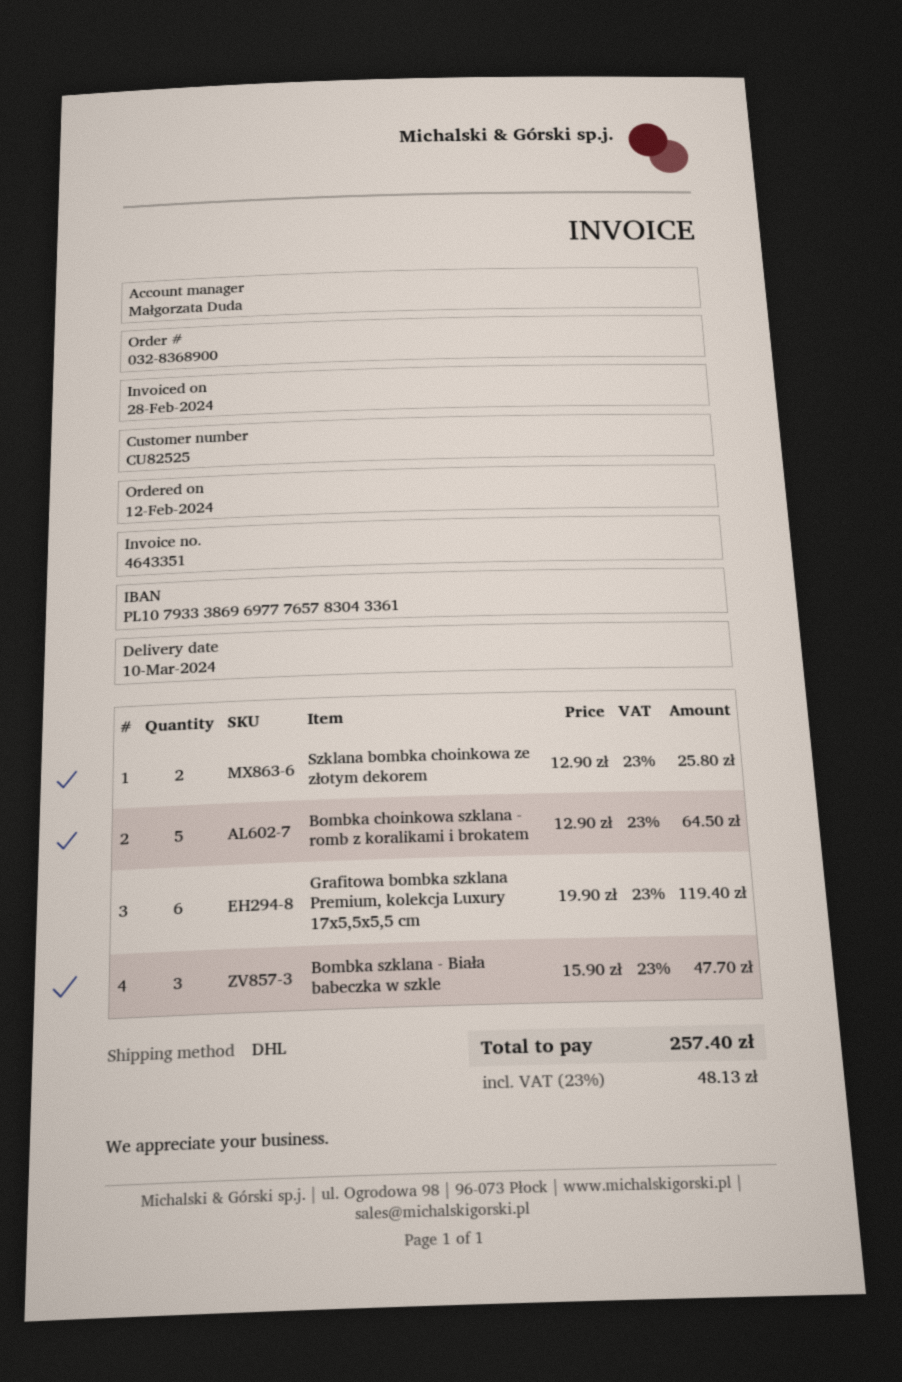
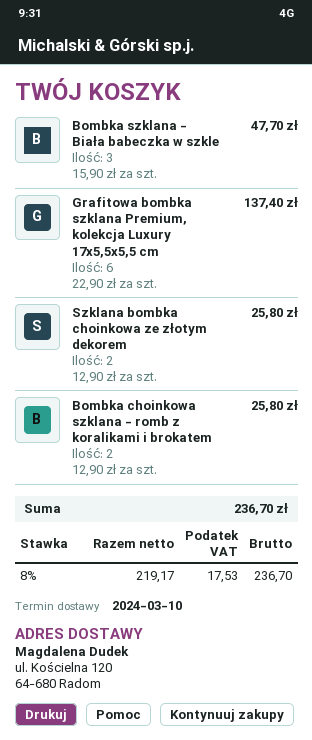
Bombka choinkowa szklana - romb z koralikami i brokatem: 5 x 12.90 = 64.50 -> 2 x 12.90 = 25.80
Grafitowa bombka szklana Premium, kolekcja Luxury 17x5,5x5,5 cm: 6 x 19.90 = 119.40 -> 6 x 22.90 = 137.40
tax: 23% = 48.13 -> 8% = 17.53
total: 257.40 -> 236.70

